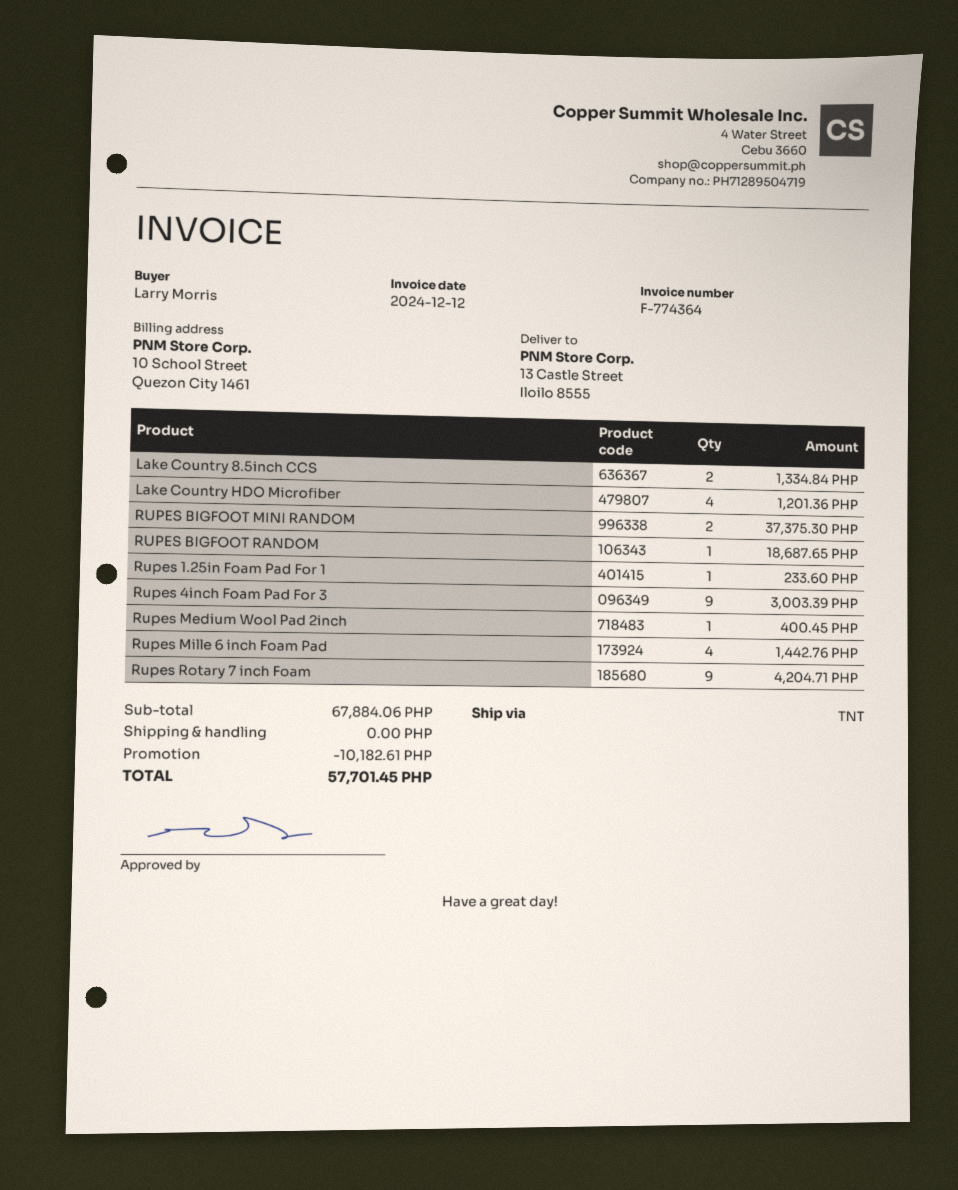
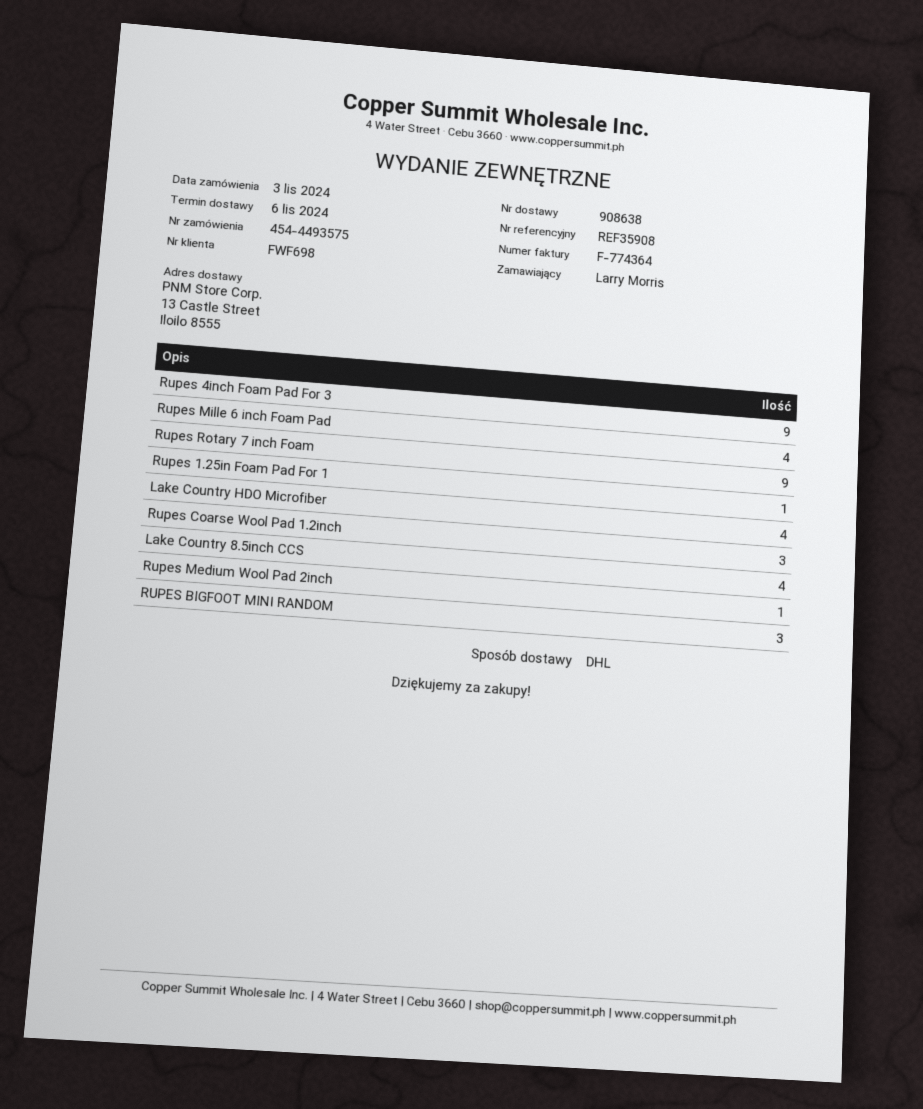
shipping method: TNT -> DHL
Lake Country 8.5inch CCS: 2 -> 4
RUPES BIGFOOT MINI RANDOM: 2 -> 3
RUPES BIGFOOT RANDOM: 1 -> none
Rupes Coarse Wool Pad 1.2inch: none -> 3

